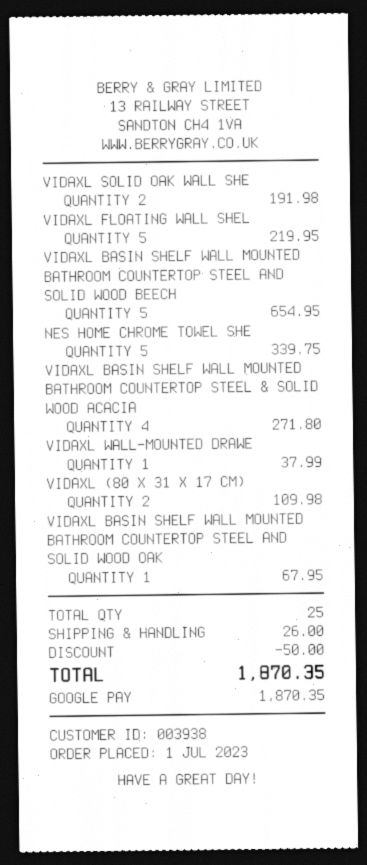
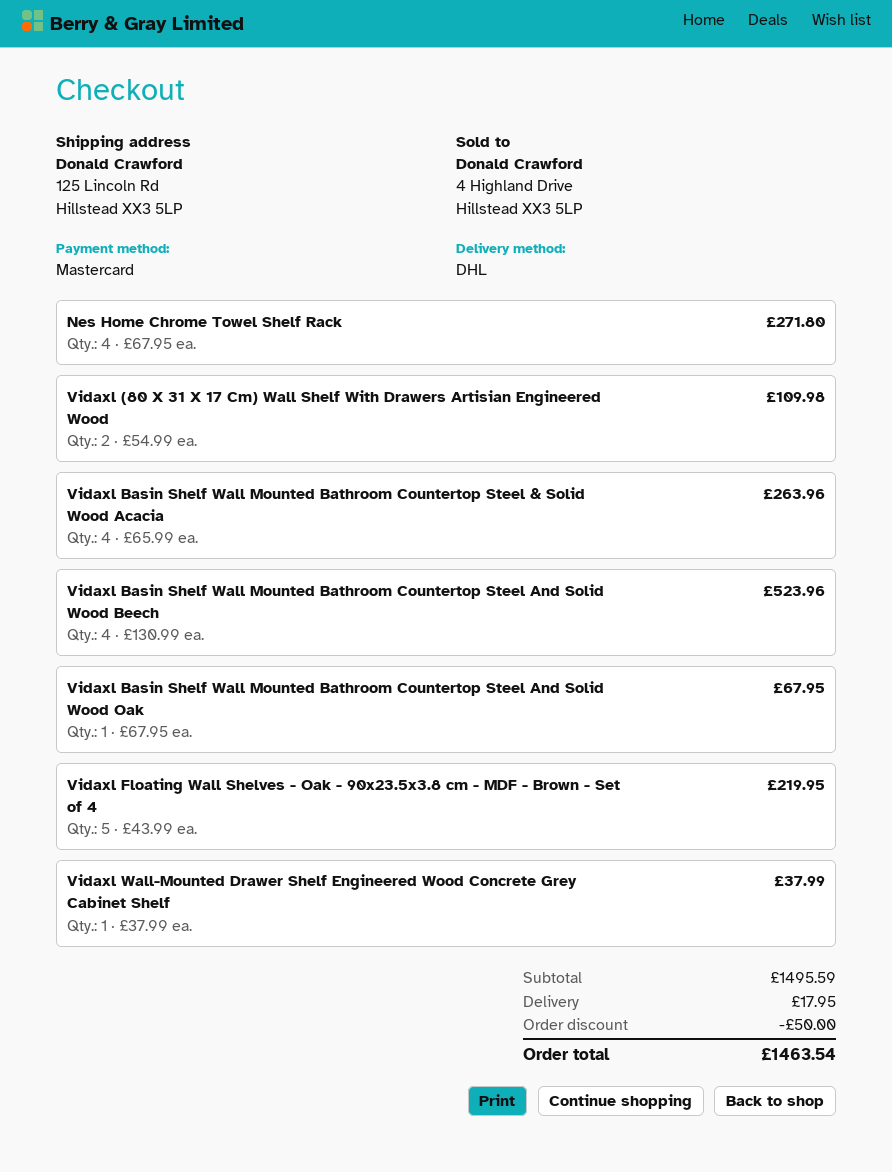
payment method: Google Pay -> Mastercard
VIDAXL SOLID OAK WALL SHE: 2 for 191.98 -> none
VIDAXL BASIN SHELF WALL MOUNTED BATHROOM COUNTERTOP STEEL AND SOLID WOOD BEECH: 5 for 654.95 -> 4 for 523.96
NES HOME CHROME TOWEL SHE: 5 for 339.75 -> 4 for 271.80
VIDAXL BASIN SHELF WALL MOUNTED BATHROOM COUNTERTOP STEEL & SOLID WOOD ACACIA: 4 for 271.80 -> 4 for 263.96
shipping: 26.00 -> 17.95
total: 1870.35 -> 1463.54

